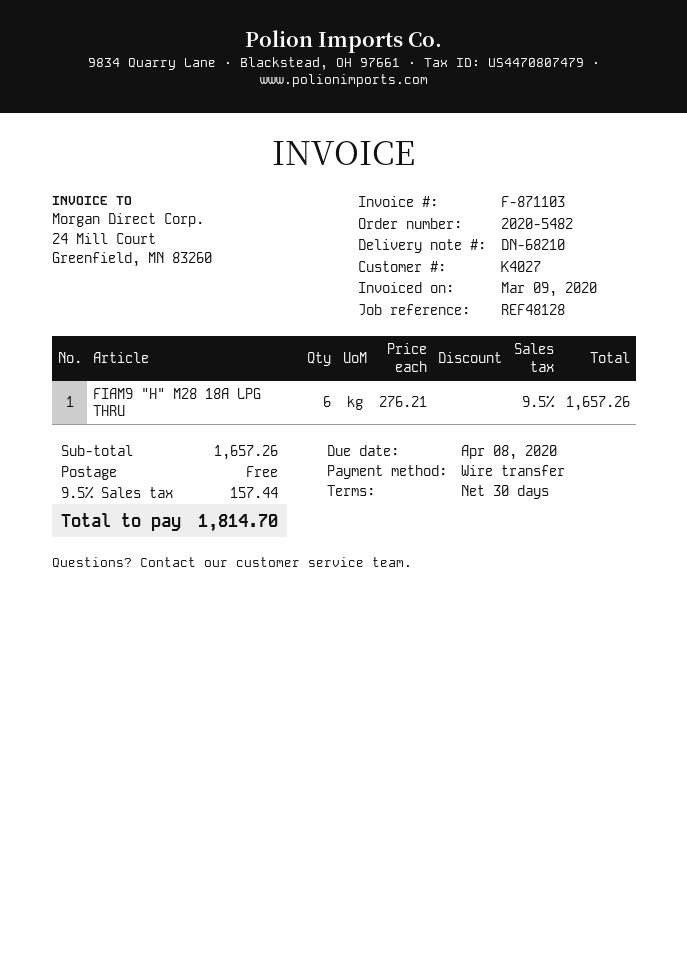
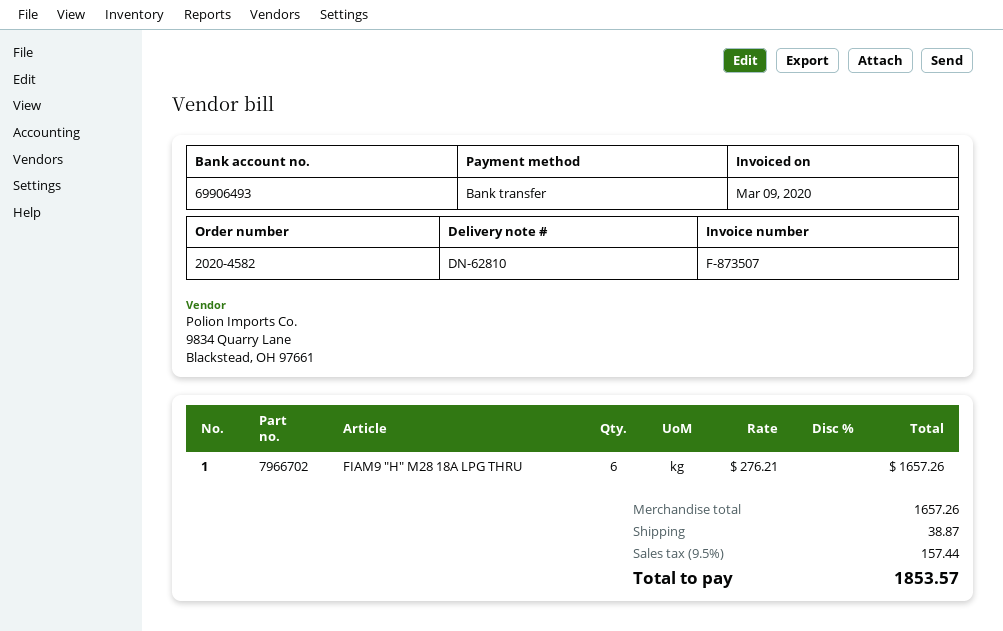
order number: 2020-5482 -> 2020-4582
delivery note number: DN-68210 -> DN-62810
invoice number: F-871103 -> F-873507
shipping: 0.00 -> 38.87
total: 1814.70 -> 1853.57

